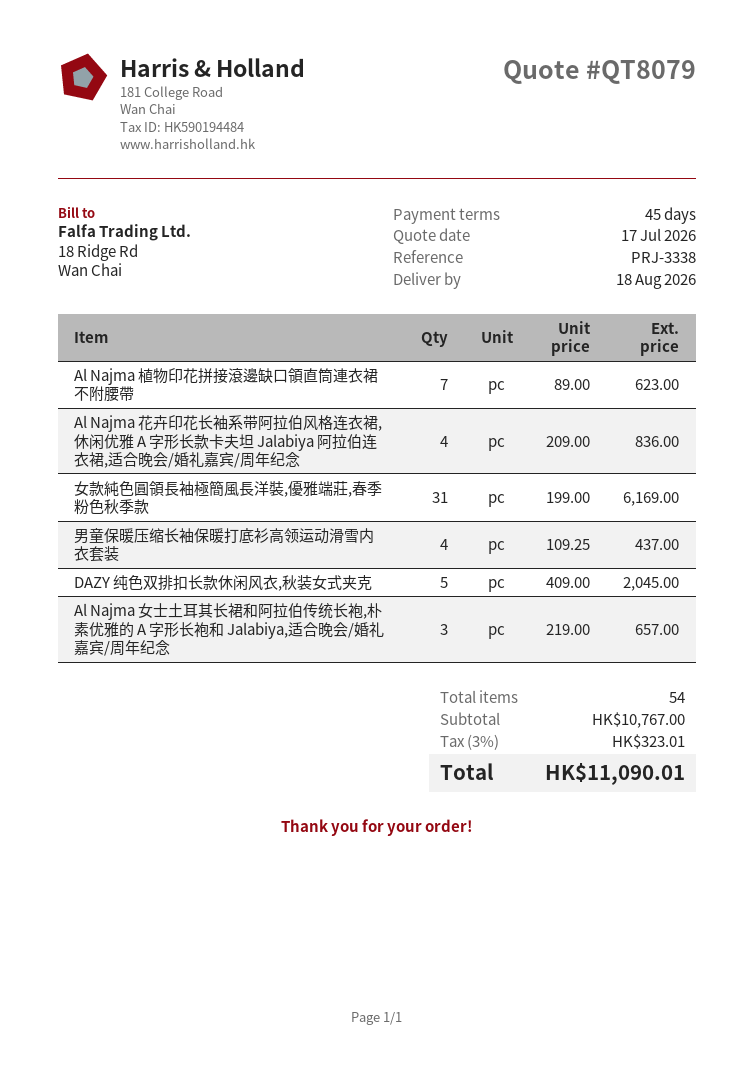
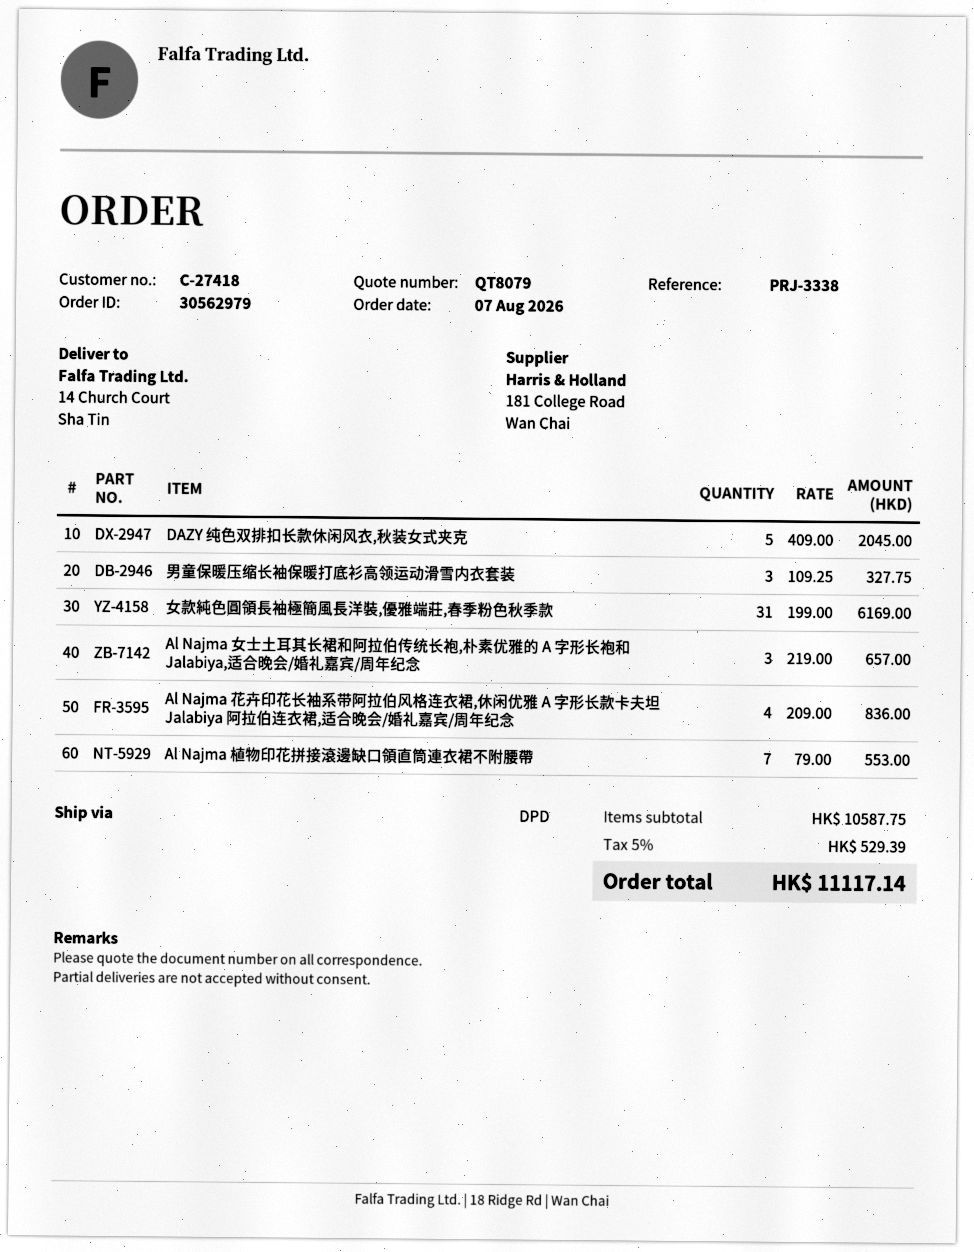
Al Najma 植物印花拼接滾邊缺口領直筒連衣裙不附腰帶: 7 x 89.00 = 623.00 -> 7 x 79.00 = 553.00
男童保暖压缩长袖保暖打底衫高领运动滑雪内衣套装: 4 x 109.25 = 437.00 -> 3 x 109.25 = 327.75
subtotal: 10767.00 -> 10587.75
tax: 3% = 323.01 -> 5% = 529.39
total: 11090.01 -> 11117.14

